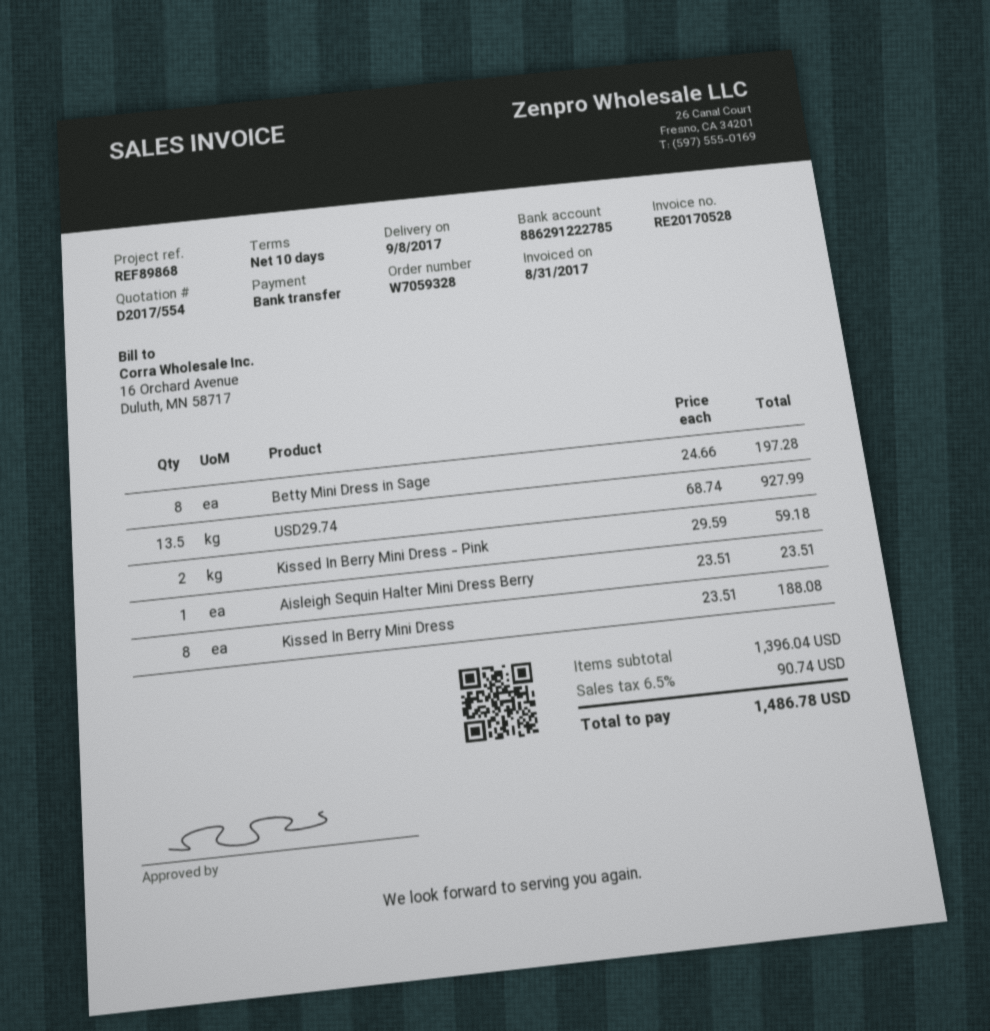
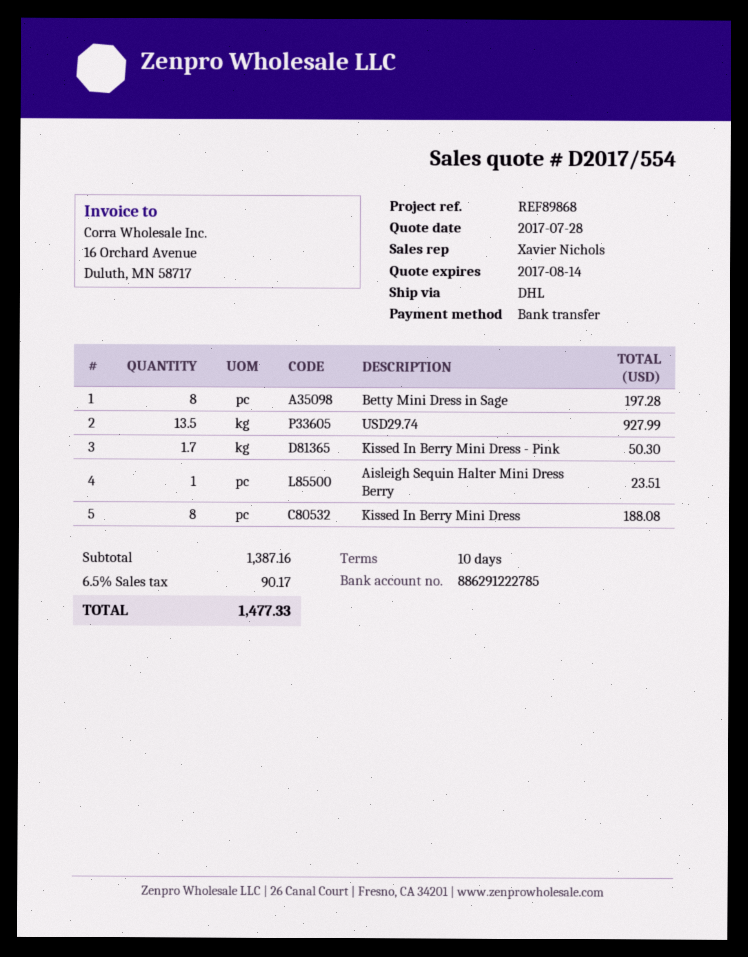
Kissed In Berry Mini Dress - Pink: 2 for 59.18 -> 1.7 for 50.30
subtotal: 1396.04 -> 1387.16
tax: 6.5% = 90.74 -> 6.5% = 90.17
total: 1486.78 -> 1477.33

